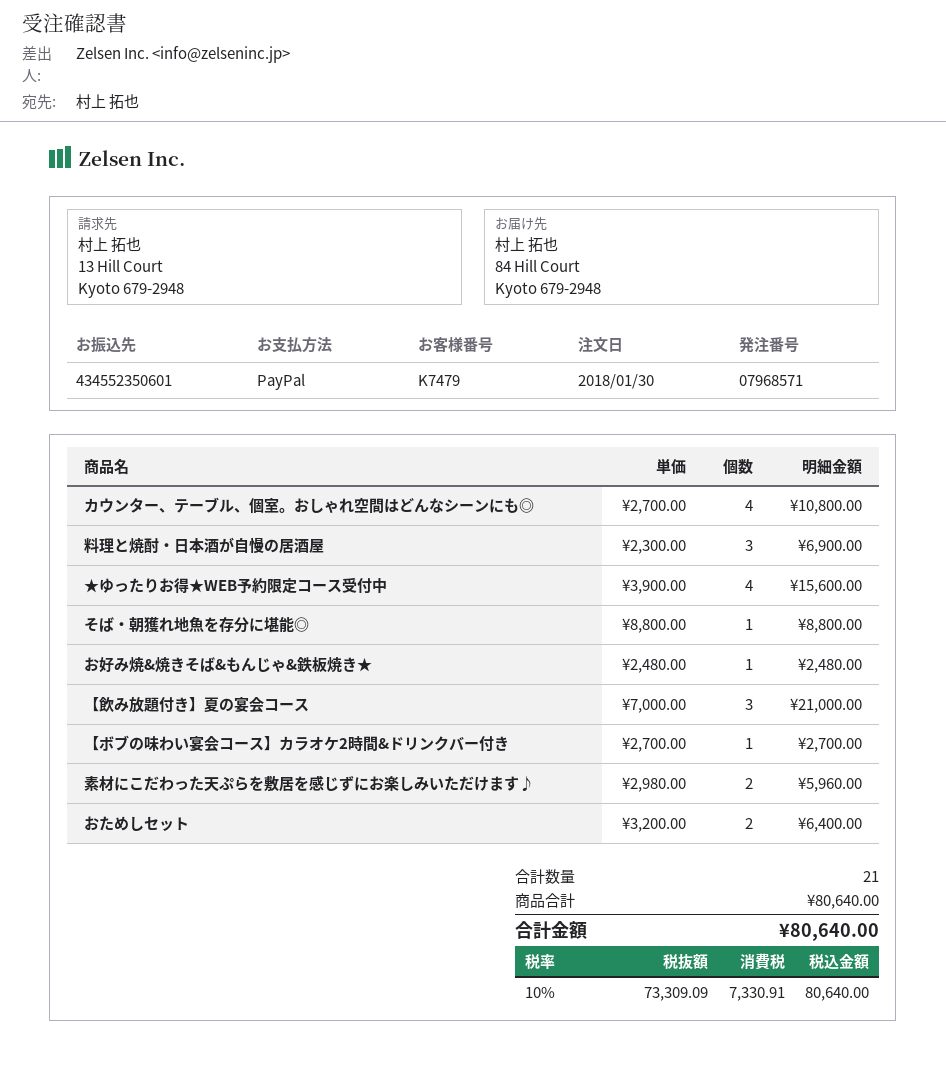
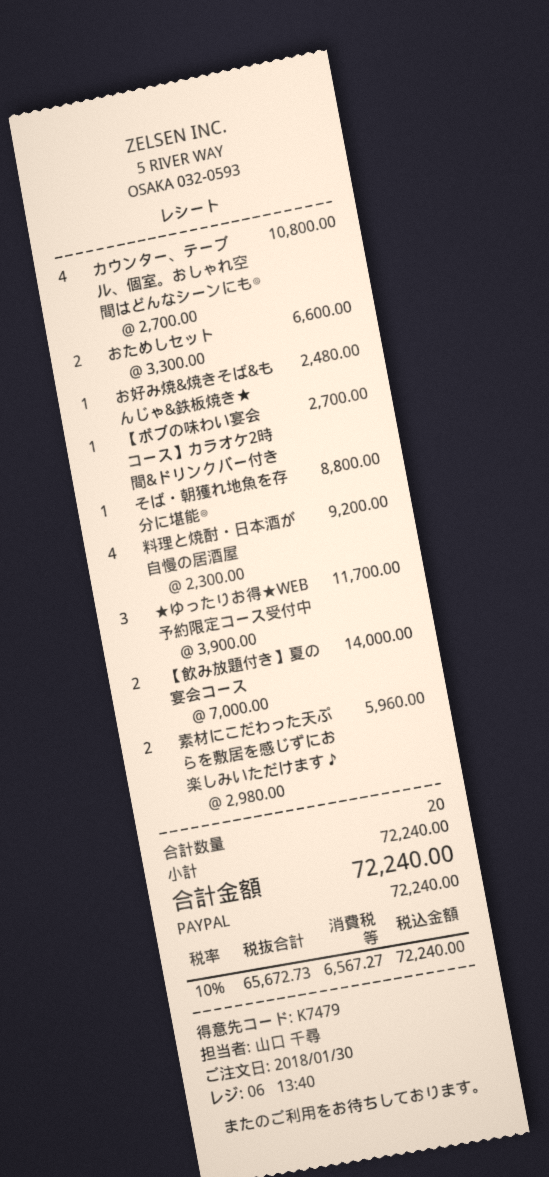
料理と焼酎・日本酒が自慢の居酒屋: 3 x 2300.00 = 6900.00 -> 4 x 2300.00 = 9200.00
★ゆったりお得★WEB予約限定コース受付中: 4 x 3900.00 = 15600.00 -> 3 x 3900.00 = 11700.00
【飲み放題付き】夏の宴会コース: 3 x 7000.00 = 21000.00 -> 2 x 7000.00 = 14000.00
おためしセット: 2 x 3200.00 = 6400.00 -> 2 x 3300.00 = 6600.00
total quantity: 21 -> 20
subtotal: 80640.00 -> 72240.00
net: 73309.09 -> 65672.73
tax: 10% = 7330.91 -> 10% = 6567.27
total: 80640.00 -> 72240.00

